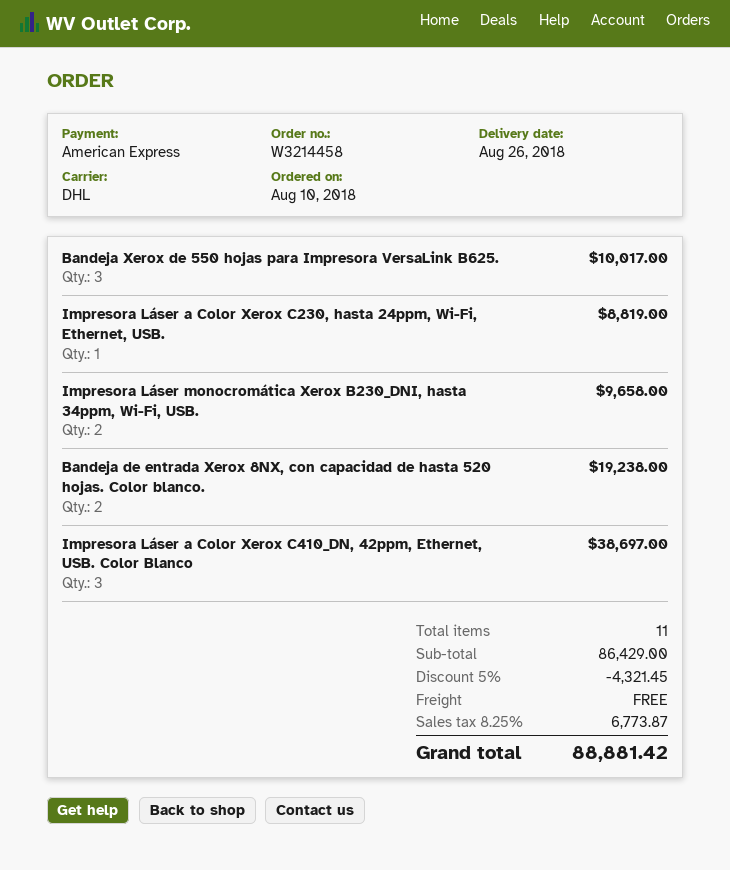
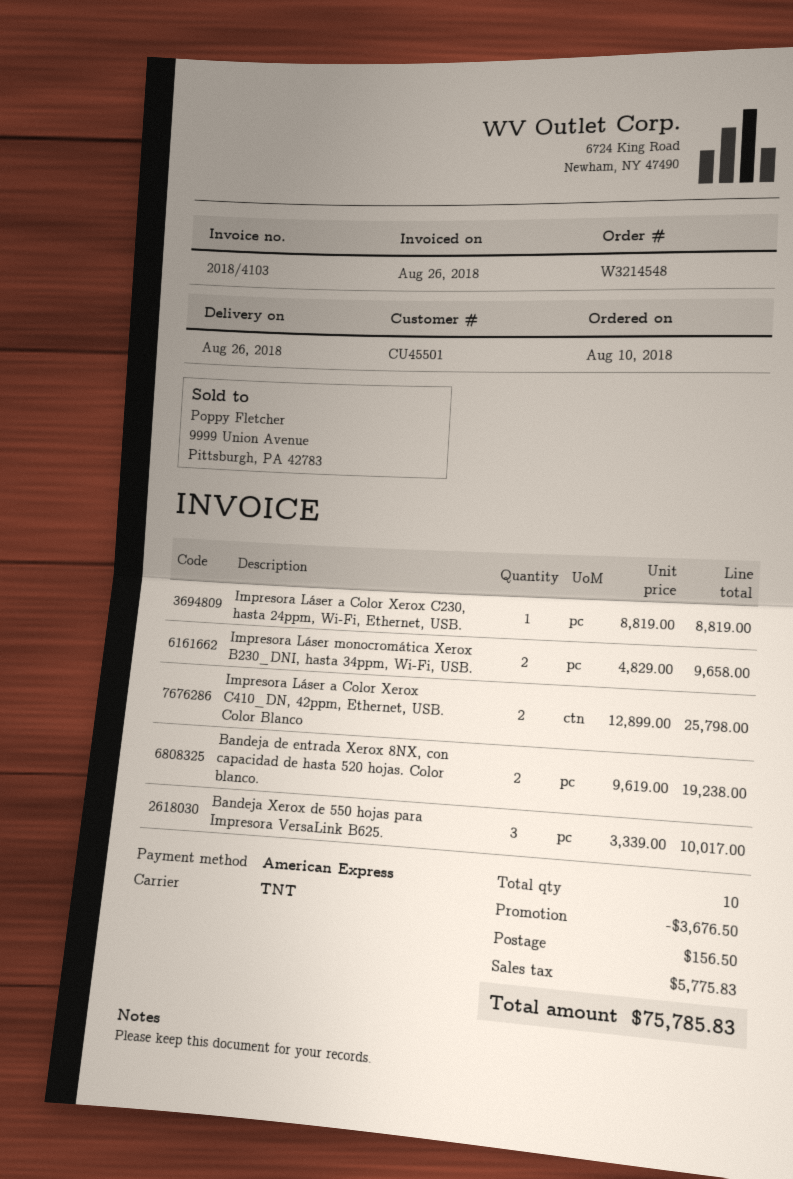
order number: W3214458 -> W3214548
shipping method: DHL -> TNT
Impresora Láser a Color Xerox C410_DN, 42ppm, Ethernet, USB. Color Blanco: 3 for 38697.00 -> 2 for 25798.00
total quantity: 11 -> 10
discount: 4321.45 -> 3676.50
shipping: 0.00 -> 156.50
tax: 6773.87 -> 5775.83
total: 88881.42 -> 75785.83

